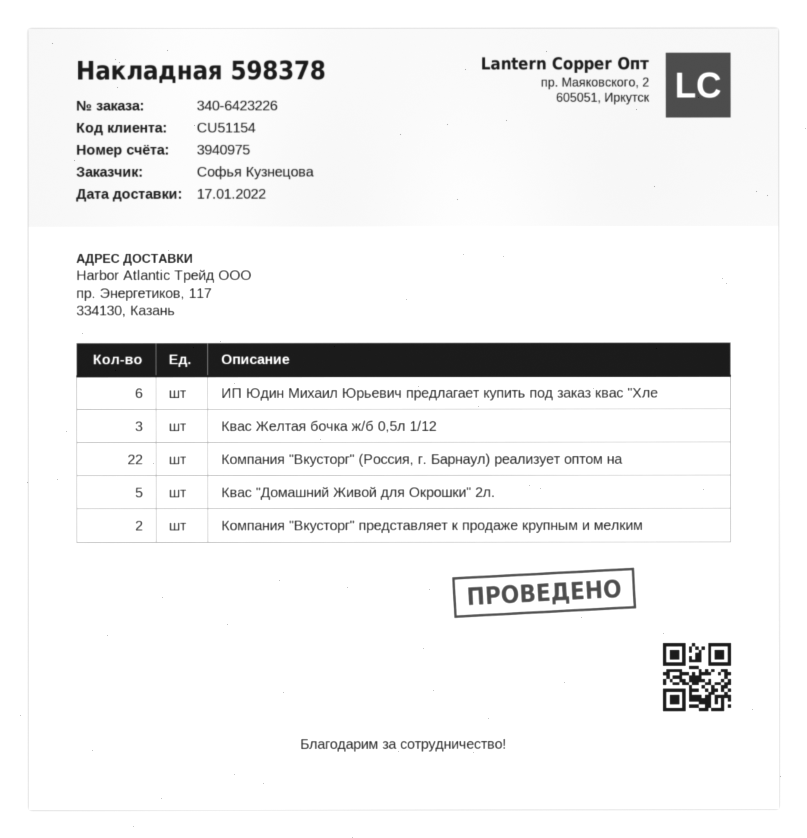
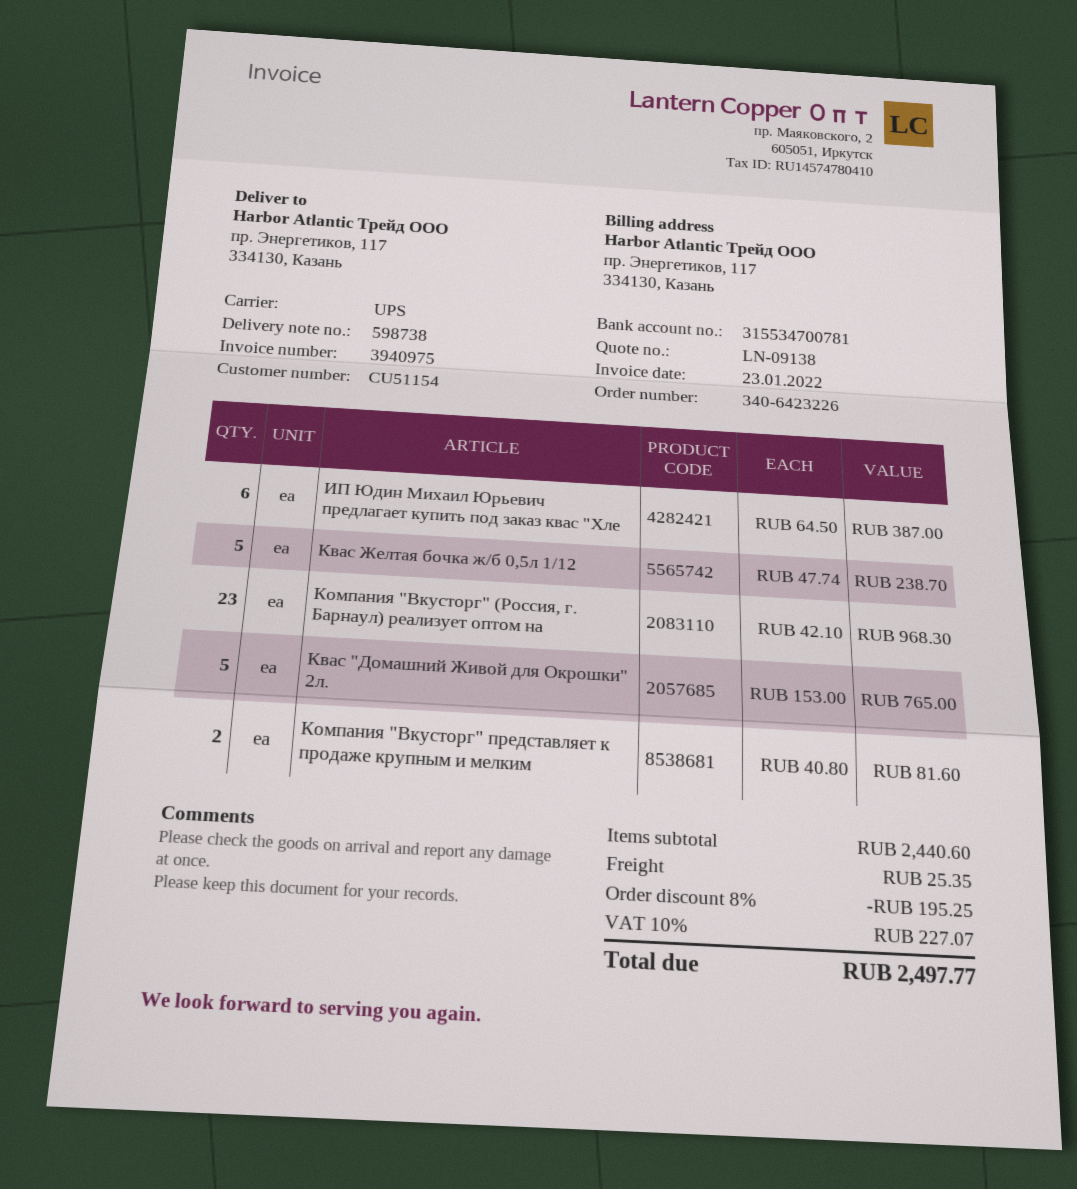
delivery note number: 598378 -> 598738
Квас Желтая бочка ж/б 0,5л 1/12: 3 -> 5
Компания "Вкусторг" (Россия, г. Барнаул) реализует оптом на: 22 -> 23

